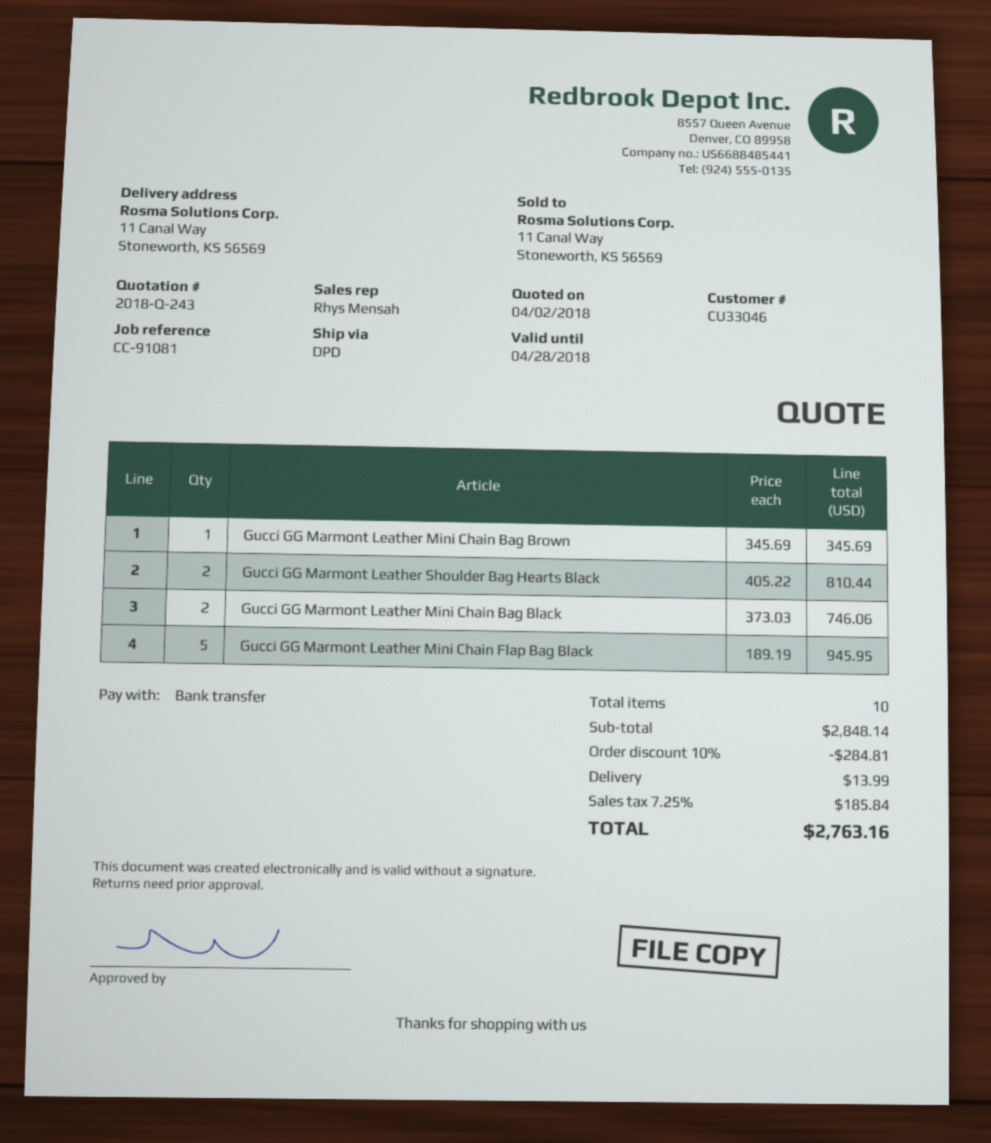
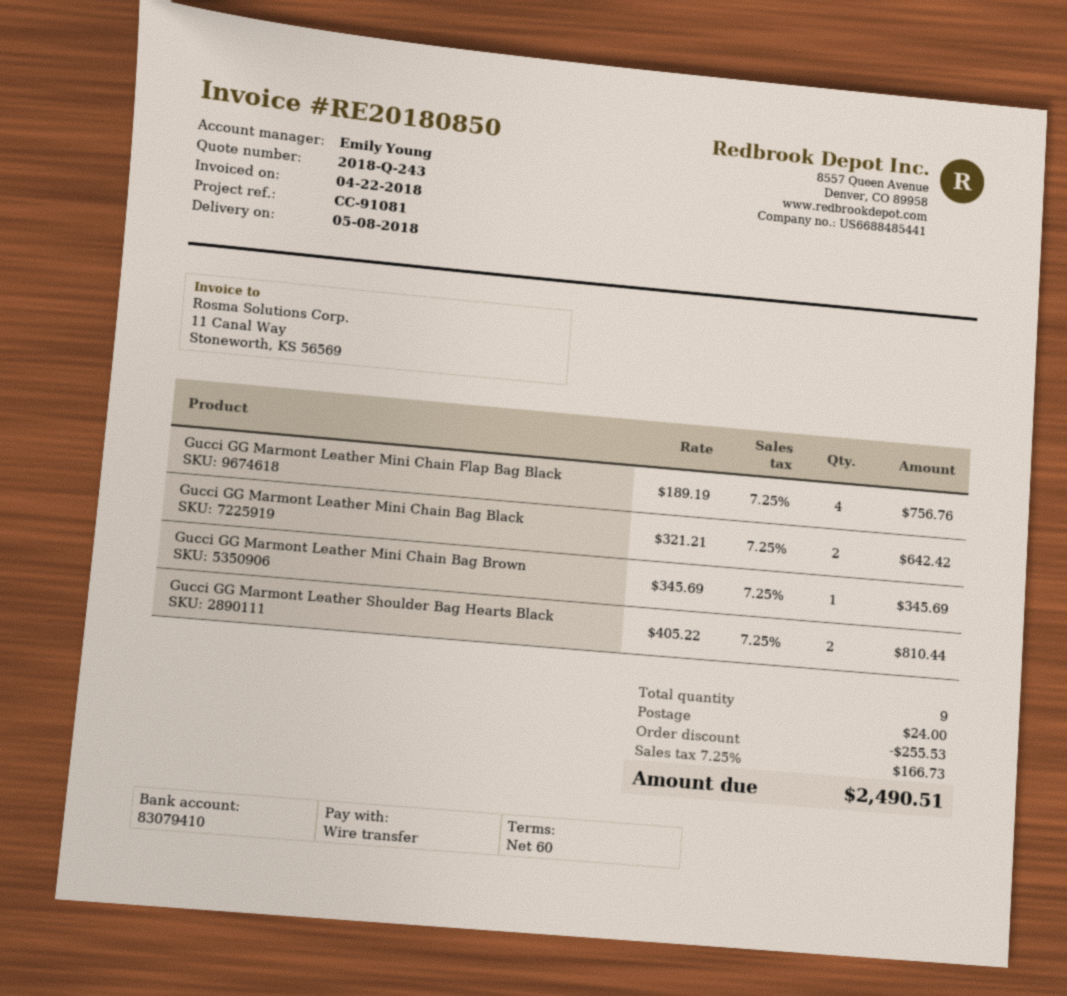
sales rep: Rhys Mensah -> Emily Young
Gucci GG Marmont Leather Mini Chain Bag Black: 2 x 373.03 = 746.06 -> 2 x 321.21 = 642.42
Gucci GG Marmont Leather Mini Chain Flap Bag Black: 5 x 189.19 = 945.95 -> 4 x 189.19 = 756.76
total quantity: 10 -> 9
discount: 284.81 -> 255.53
shipping: 13.99 -> 24.00
tax: 7.25% = 185.84 -> 7.25% = 166.73
total: 2763.16 -> 2490.51

